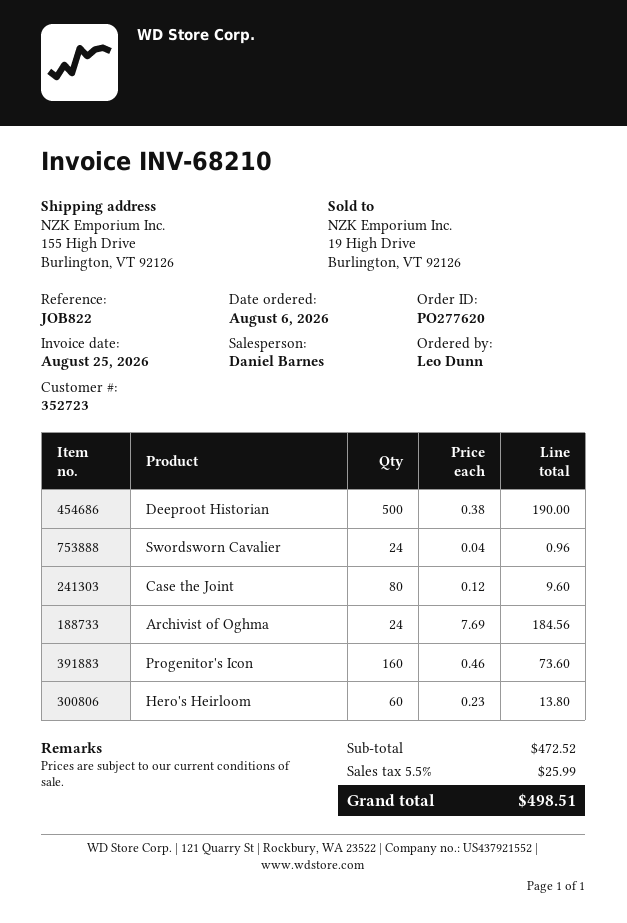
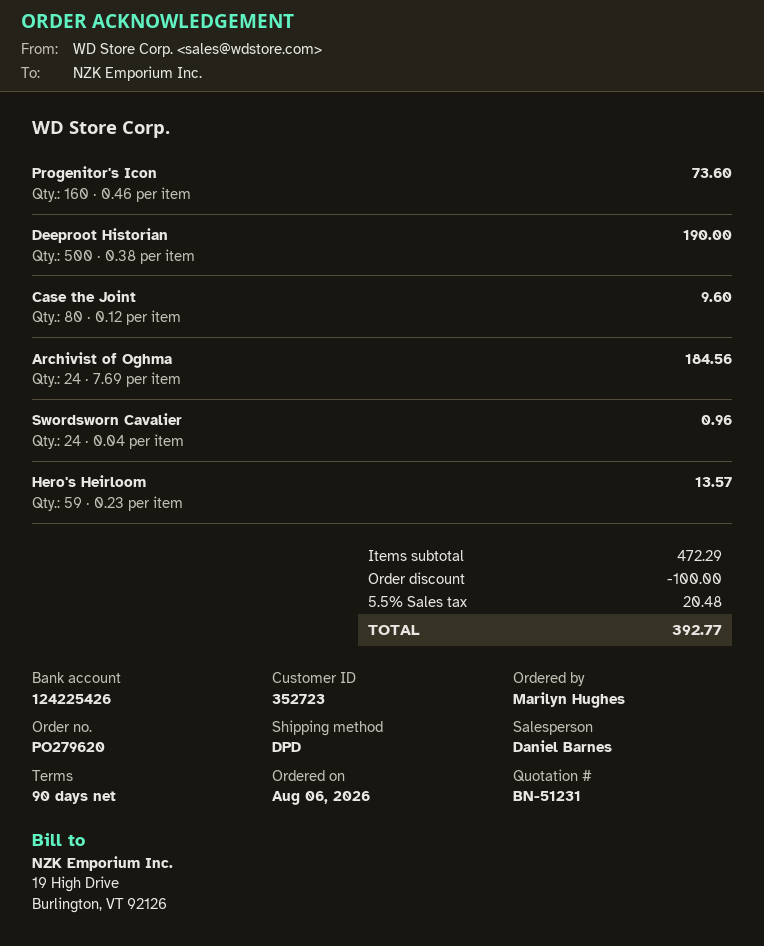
order number: PO277620 -> PO279620
ordered by: Leo Dunn -> Marilyn Hughes
Hero's Heirloom: 60 x 0.23 = 13.80 -> 59 x 0.23 = 13.57
subtotal: 472.52 -> 472.29
discount: none -> 100.00
tax: 5.5% = 25.99 -> 5.5% = 20.48
total: 498.51 -> 392.77

